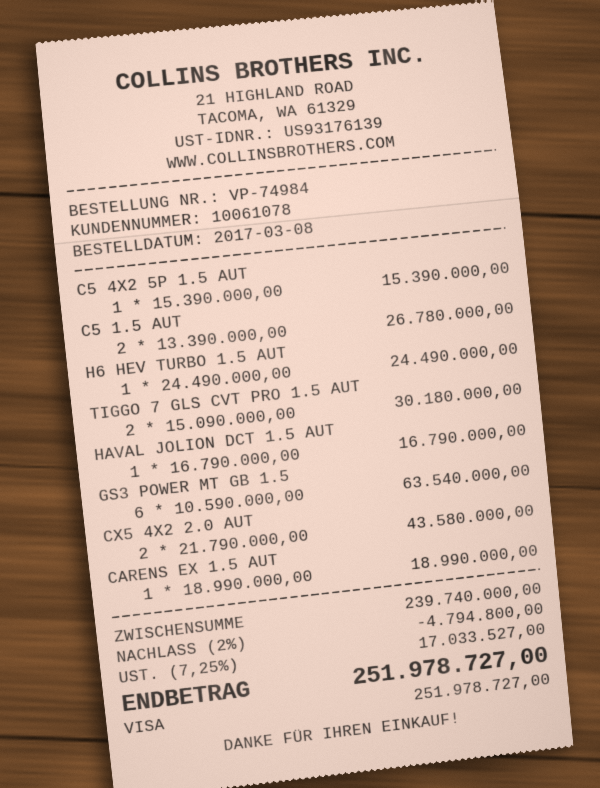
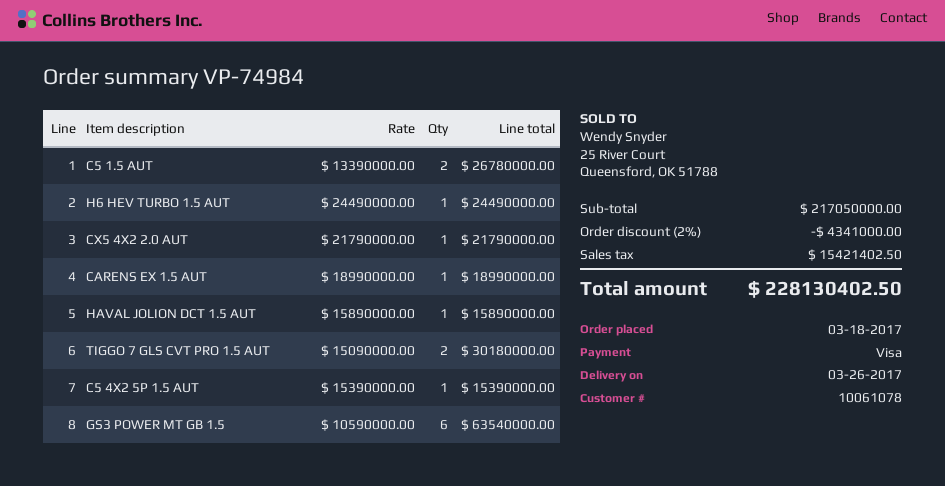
order date: 2017-03-08 -> 2017-03-18
HAVAL JOLION DCT 1.5 AUT: 1 x 16790000.00 = 16790000.00 -> 1 x 15890000.00 = 15890000.00
CX5 4X2 2.0 AUT: 2 x 21790000.00 = 43580000.00 -> 1 x 21790000.00 = 21790000.00
subtotal: 239740000.00 -> 217050000.00
discount: 2% = 4794800.00 -> 2% = 4341000.00
tax: 17033527.00 -> 15421402.50
total: 251978727.00 -> 228130402.50

